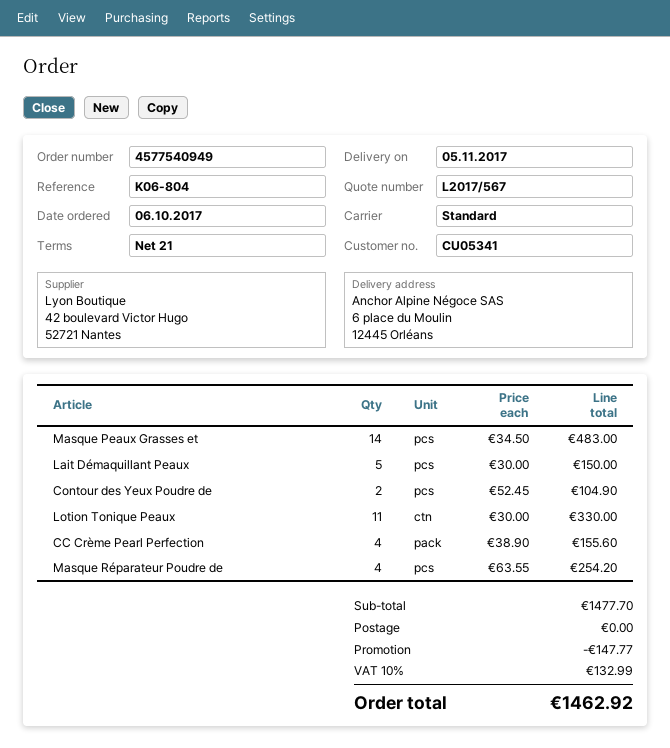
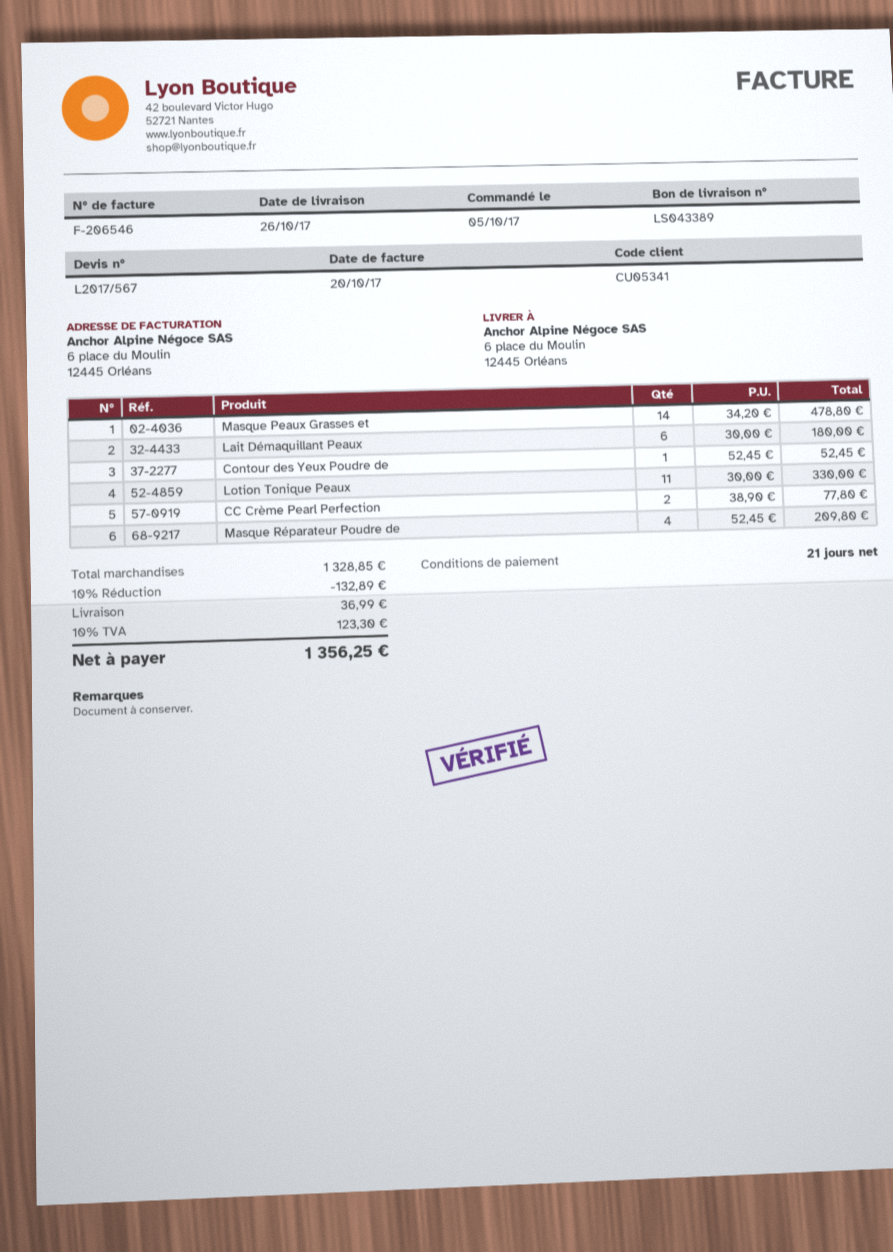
order date: 2017-10-06 -> 2017-10-05
delivery date: 2017-11-05 -> 2017-10-26
Masque Peaux Grasses et: 14 x 34.50 = 483.00 -> 14 x 34.20 = 478.80
Lait Démaquillant Peaux: 5 x 30.00 = 150.00 -> 6 x 30.00 = 180.00
Contour des Yeux Poudre de: 2 x 52.45 = 104.90 -> 1 x 52.45 = 52.45
CC Crème Pearl Perfection: 4 x 38.90 = 155.60 -> 2 x 38.90 = 77.80
Masque Réparateur Poudre de: 4 x 63.55 = 254.20 -> 4 x 52.45 = 209.80
subtotal: 1477.70 -> 1328.85
discount: 147.77 -> 132.89
shipping: 0.00 -> 36.99
tax: 10% = 132.99 -> 10% = 123.30
total: 1462.92 -> 1356.25

